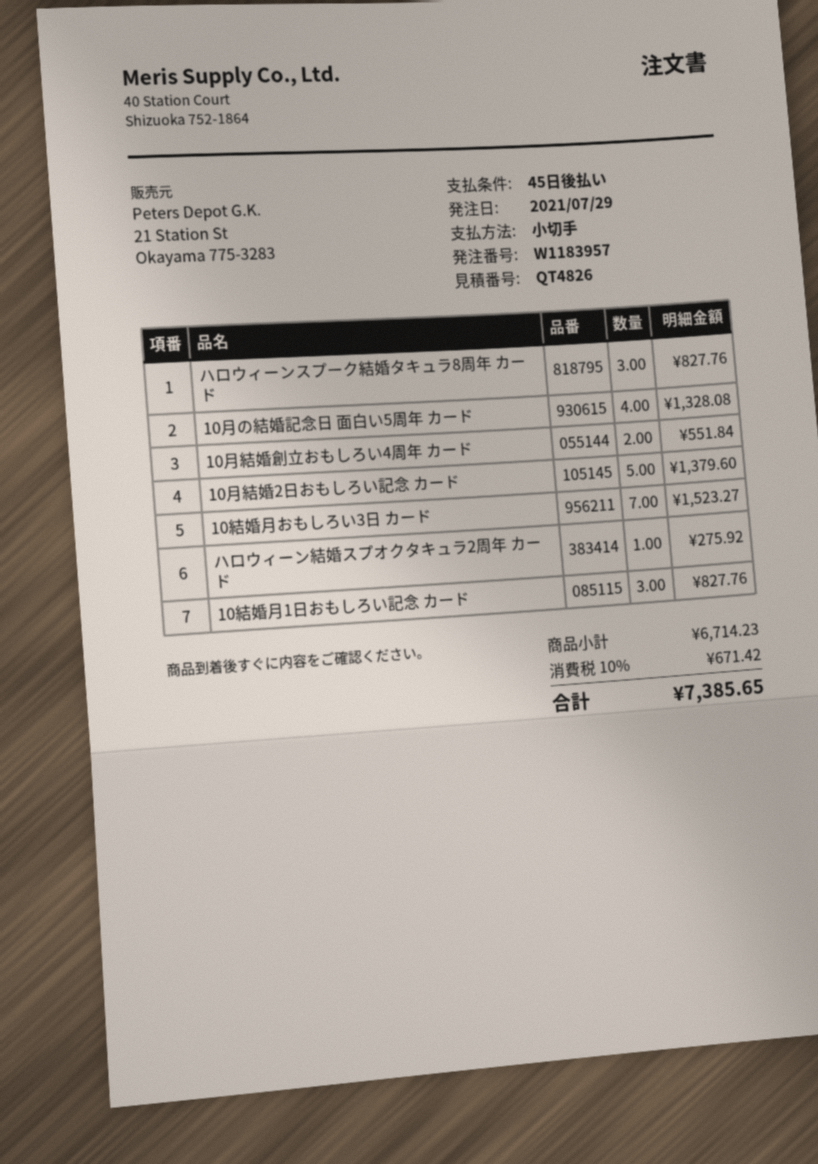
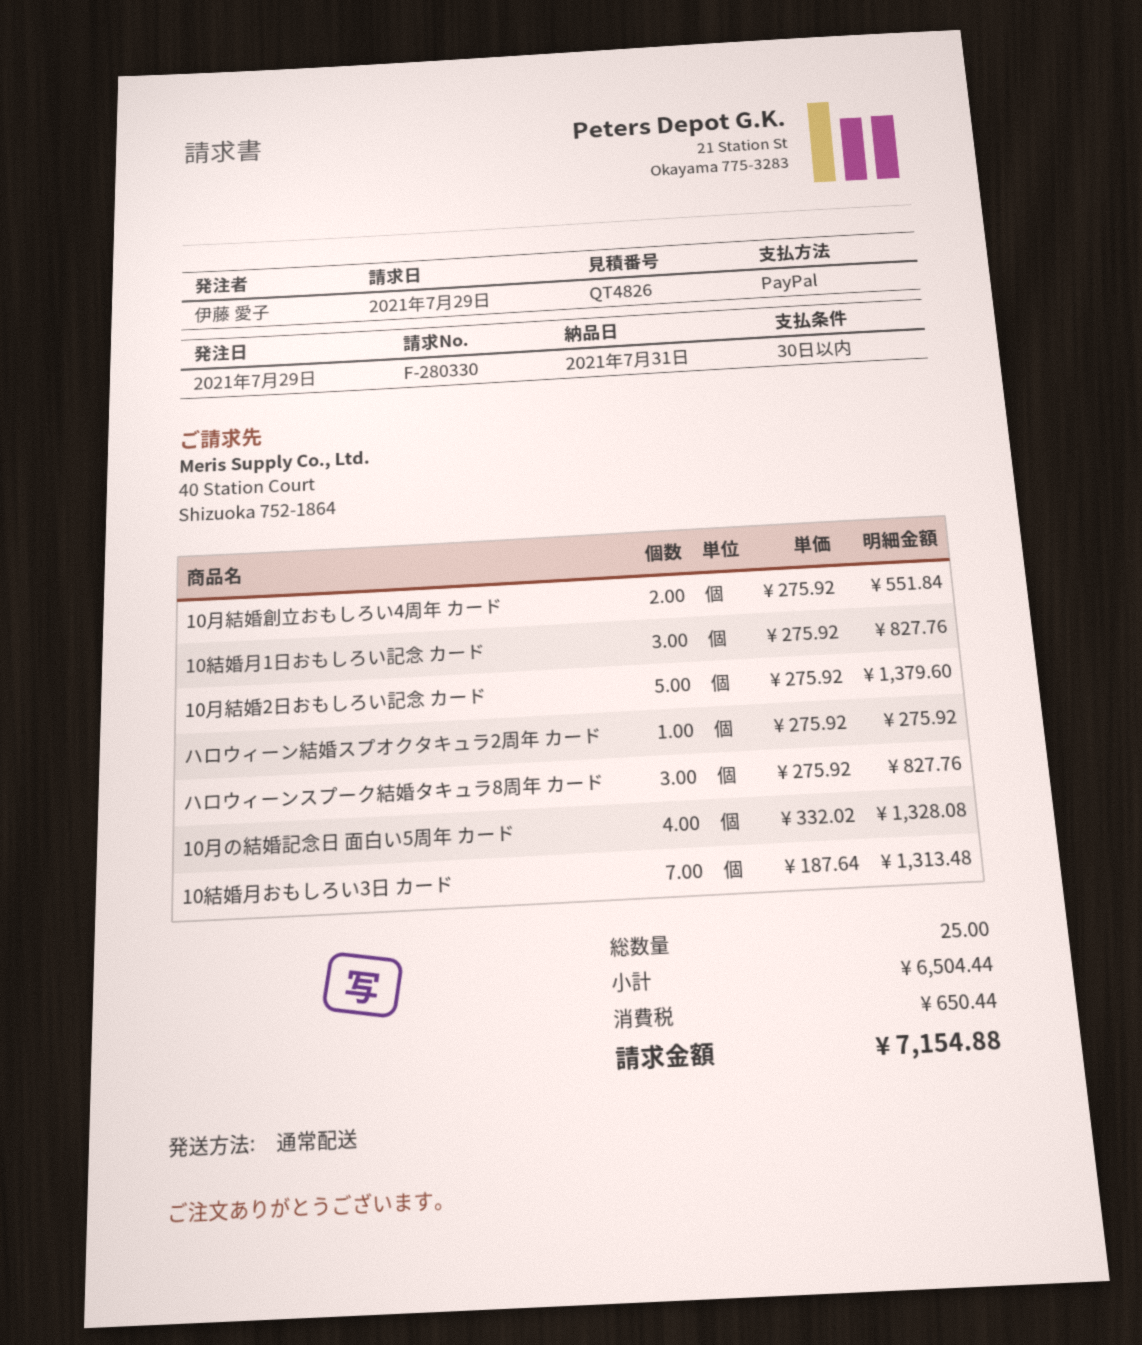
payment terms: 45 days -> 30 days
payment method: cheque -> PayPal
10結婚月おもしろい3日 カード: 7 for 1523.27 -> 7 for 1313.48
subtotal: 6714.23 -> 6504.44
tax: 671.42 -> 650.44
total: 7385.65 -> 7154.88

